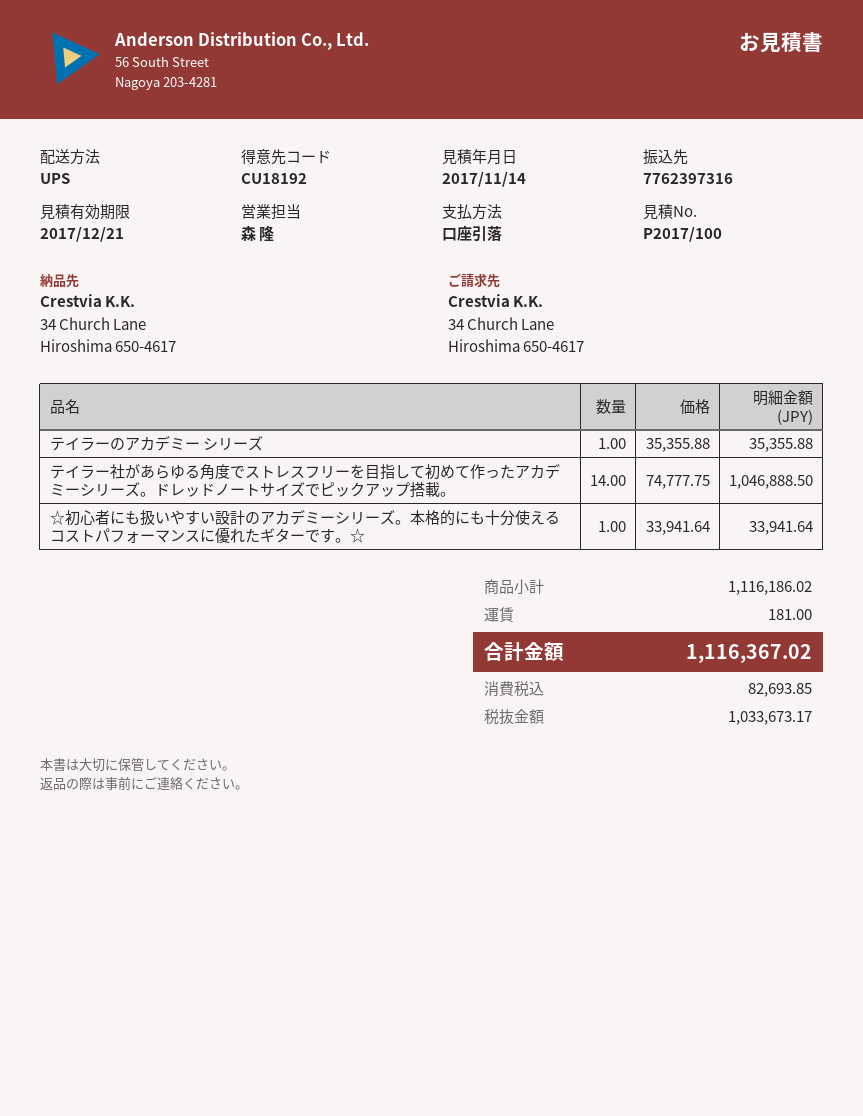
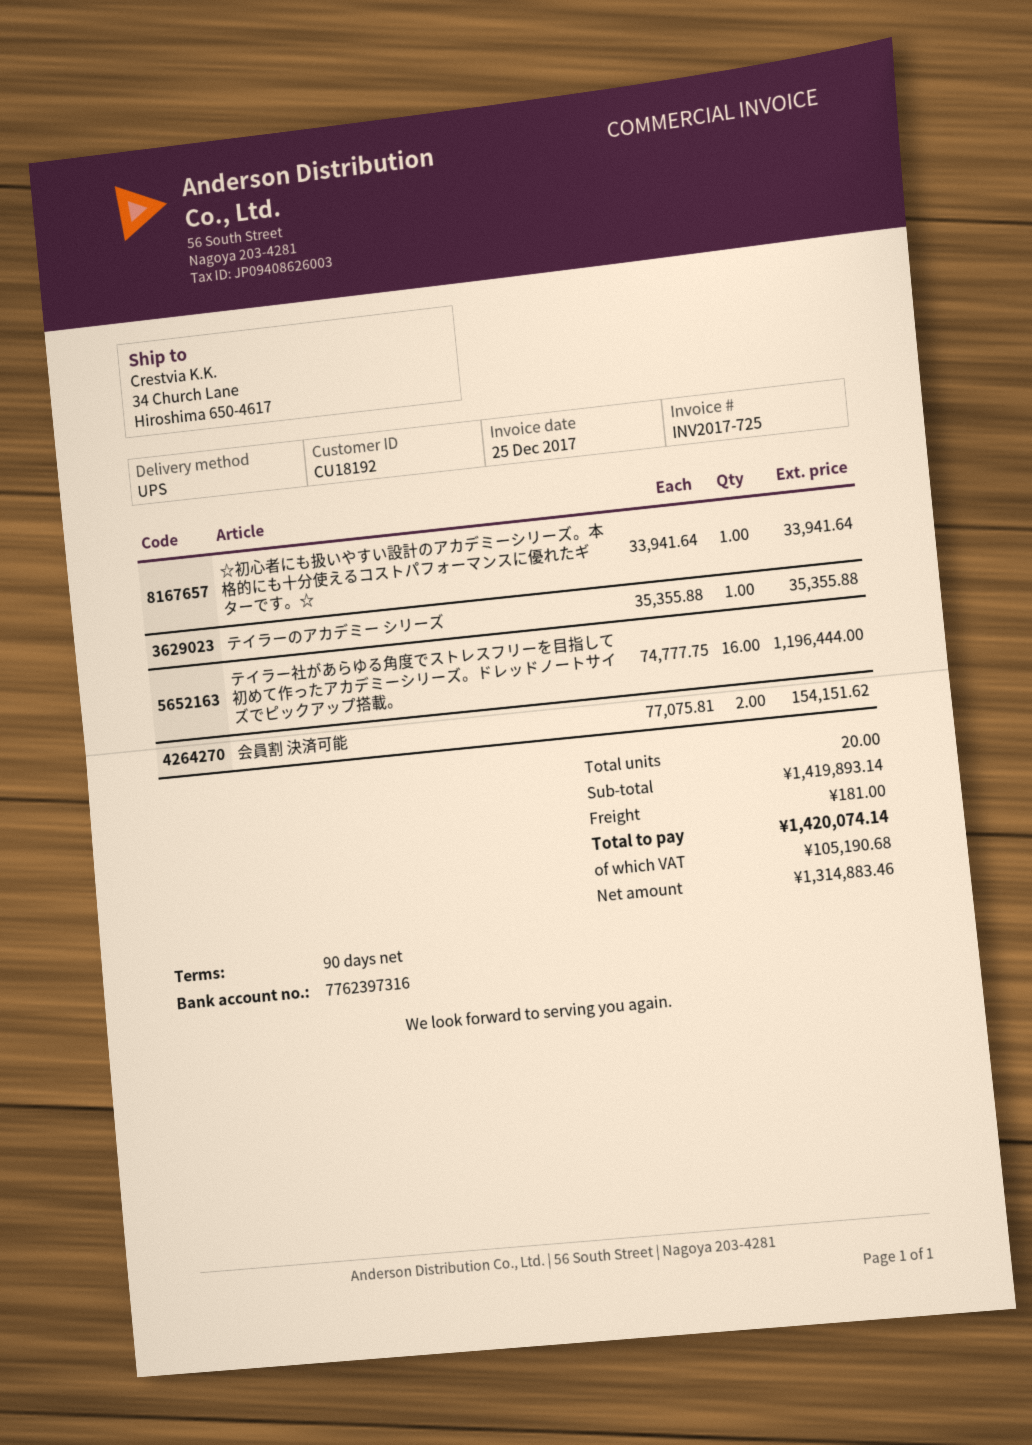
テイラー社があらゆる角度でストレスフリーを目指して初めて作ったアカデミーシリーズ。ドレッドノートサイズでピックアップ搭載。: 14 x 74777.75 = 1046888.50 -> 16 x 74777.75 = 1196444.00
会員割 決済可能: none -> 2 x 77075.81 = 154151.62
subtotal: 1116186.02 -> 1419893.14
net: 1033673.17 -> 1314883.46
tax: 82693.85 -> 105190.68
total: 1116367.02 -> 1420074.14

